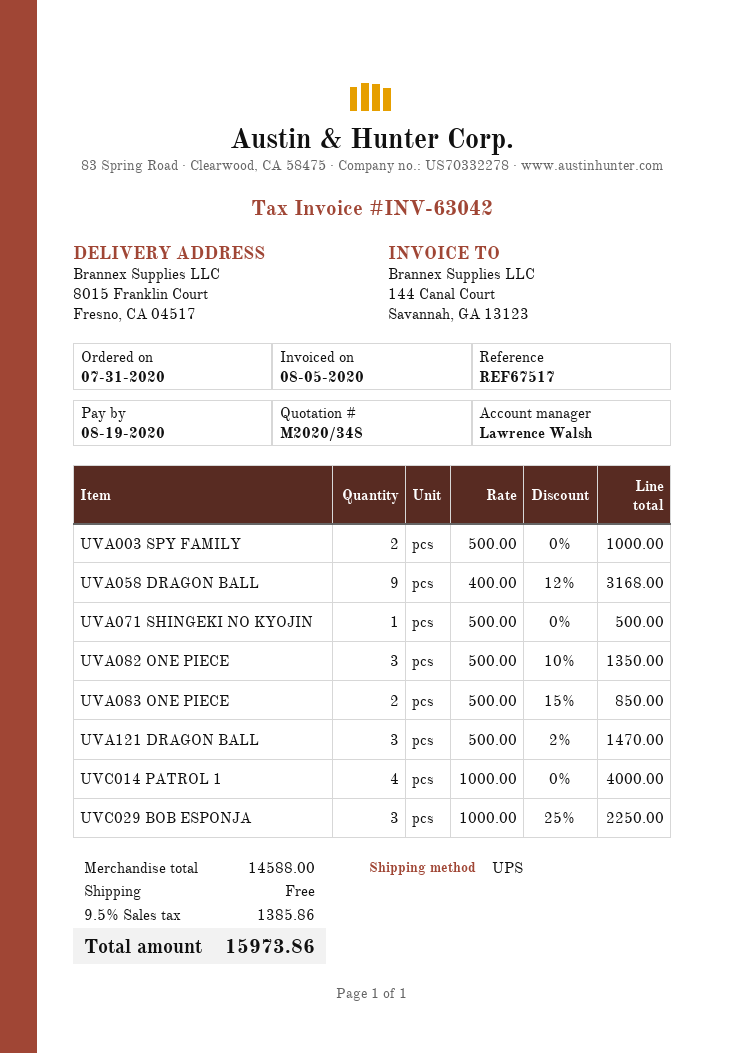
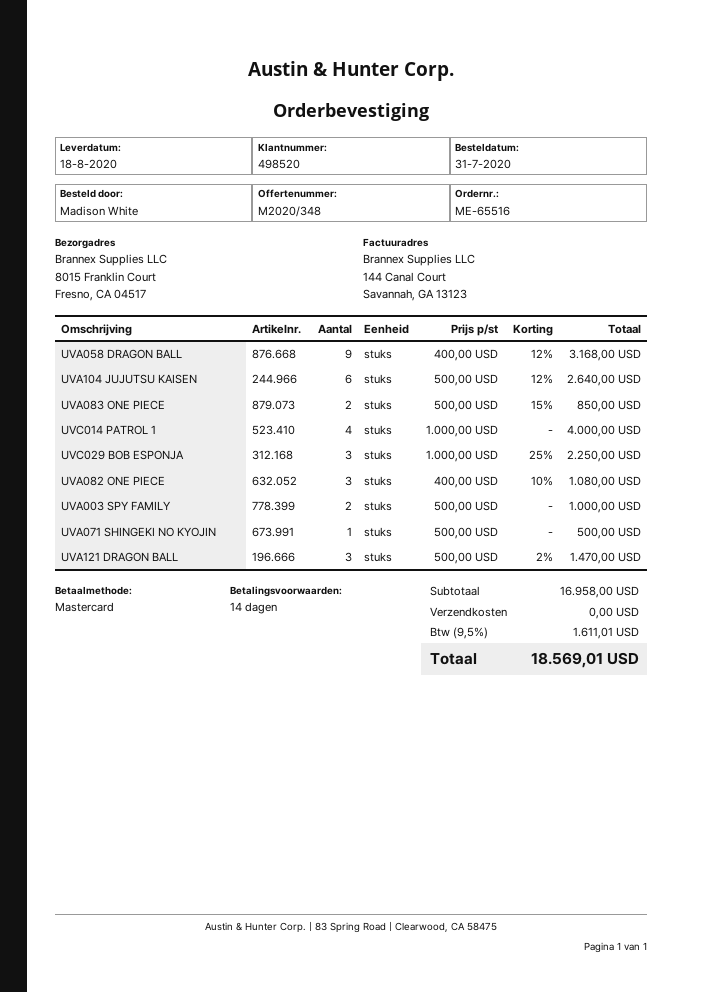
UVA082 ONE PIECE: 3 x 500.00 - 10% = 1350.00 -> 3 x 400.00 - 10% = 1080.00
UVA104 JUJUTSU KAISEN: none -> 6 x 500.00 - 12% = 2640.00
subtotal: 14588.00 -> 16958.00
tax: 9.5% = 1385.86 -> 9.5% = 1611.01
total: 15973.86 -> 18569.01

